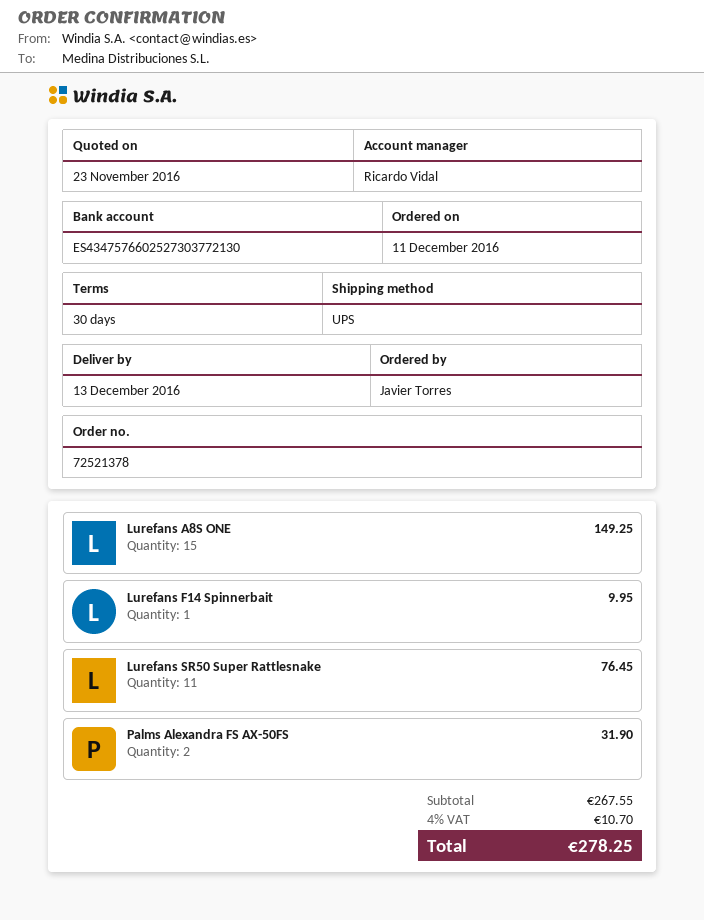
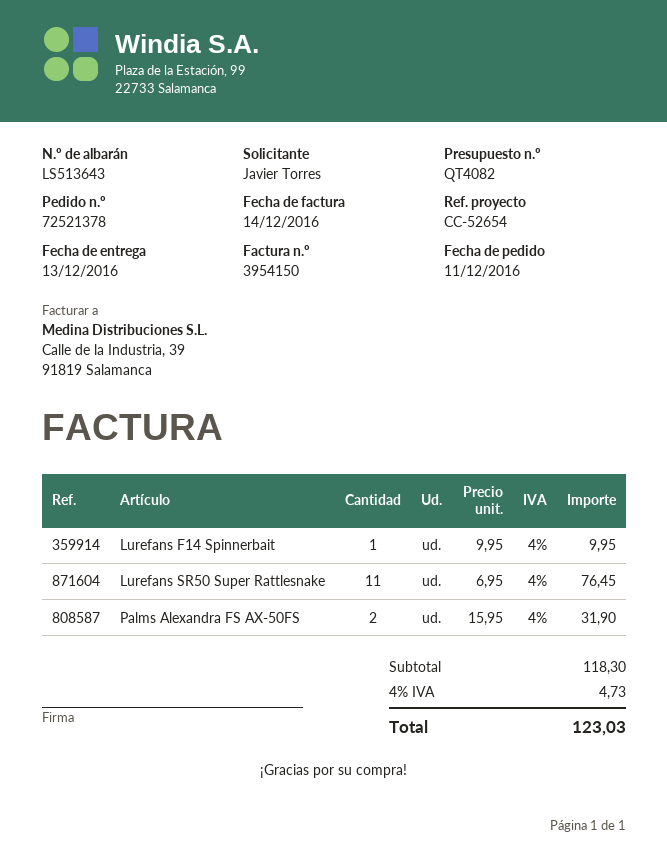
Lurefans A8S ONE: 15 for 149.25 -> none
subtotal: 267.55 -> 118.30
tax: 4% = 10.70 -> 4% = 4.73
total: 278.25 -> 123.03

